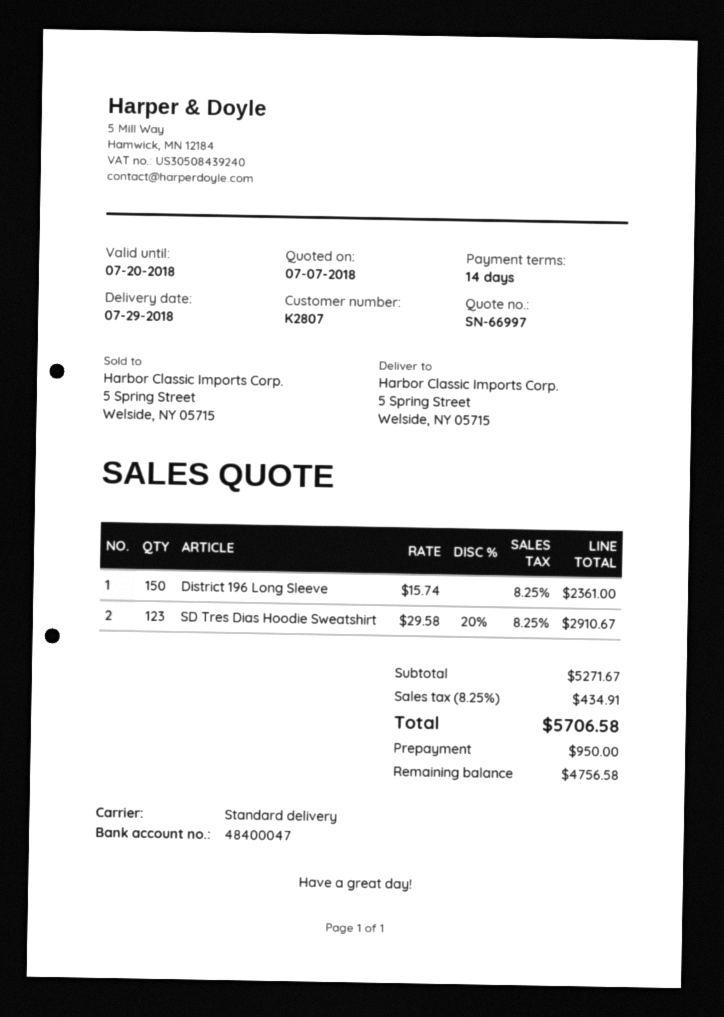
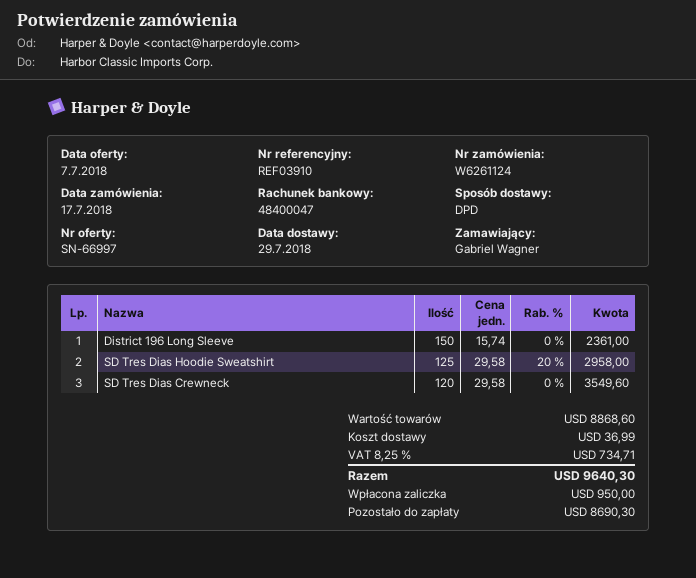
shipping method: standard -> DPD
SD Tres Dias Hoodie Sweatshirt: 123 x 29.58 - 20% = 2910.67 -> 125 x 29.58 - 20% = 2958.00
SD Tres Dias Crewneck: none -> 120 x 29.58 = 3549.60
subtotal: 5271.67 -> 8868.60
shipping: none -> 36.99
tax: 8.25% = 434.91 -> 8.25% = 734.71
total: 5706.58 -> 9640.30
balance: 4756.58 -> 8690.30

